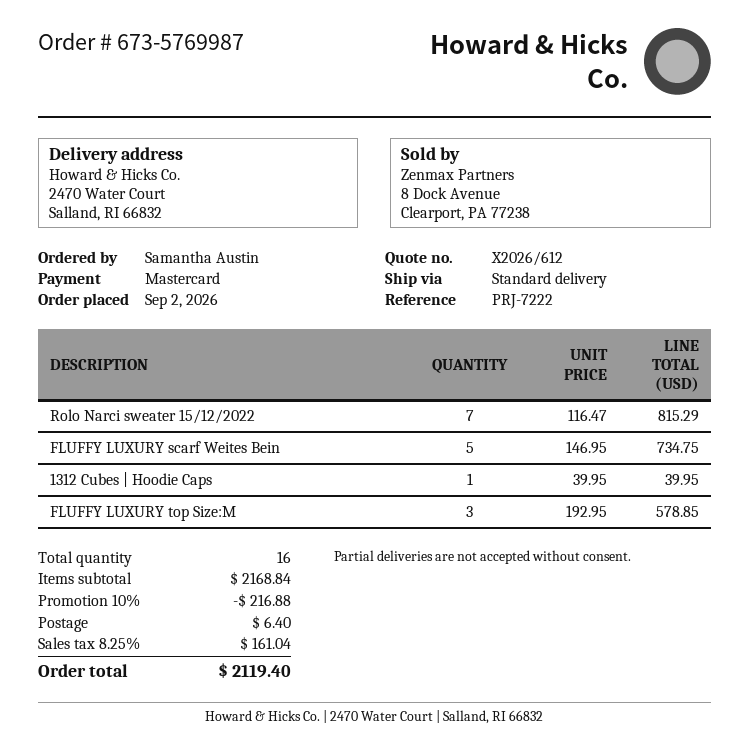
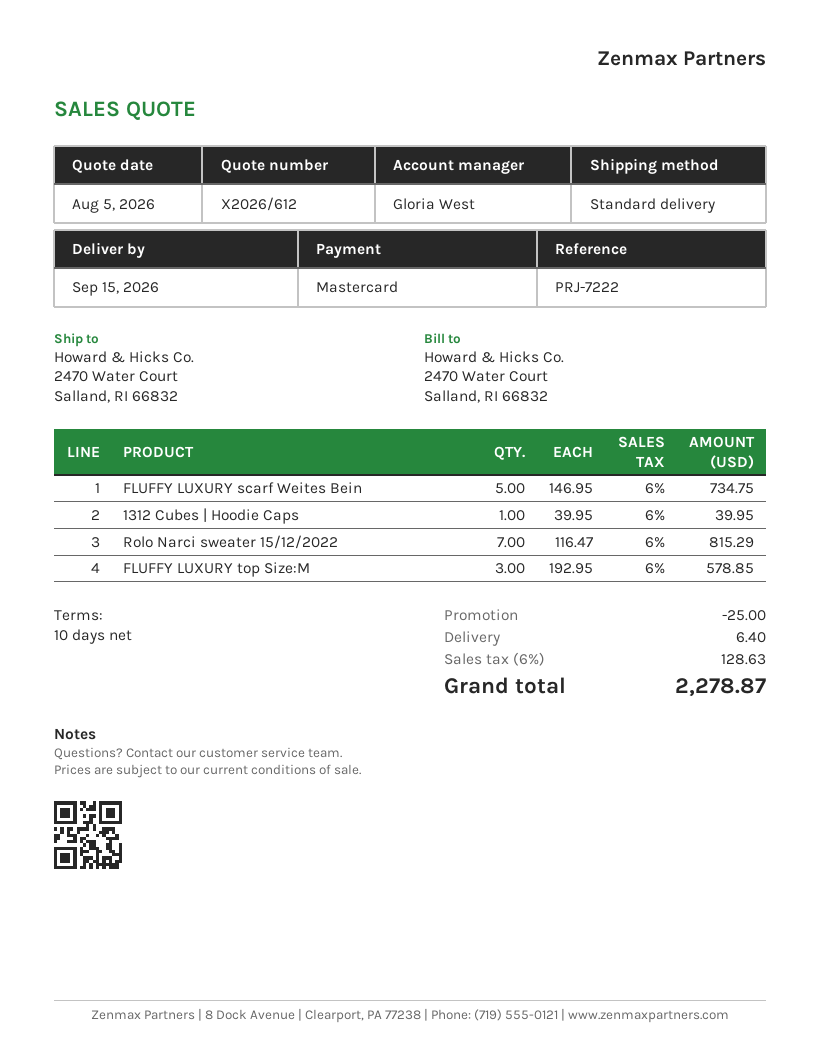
discount: 216.88 -> 25.00
tax: 8.25% = 161.04 -> 6% = 128.63
total: 2119.40 -> 2278.87

